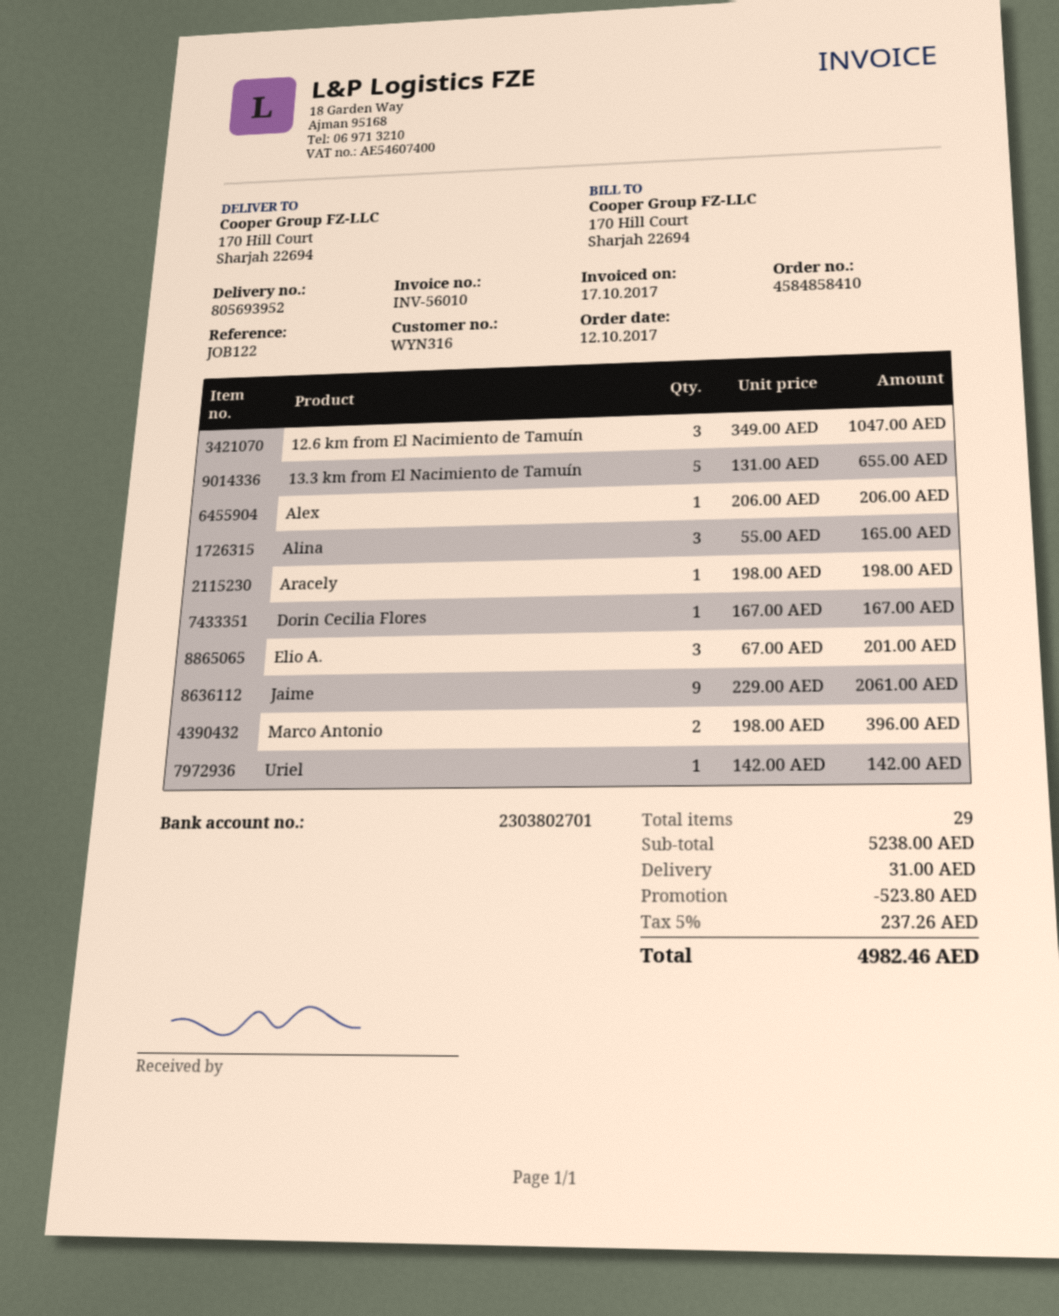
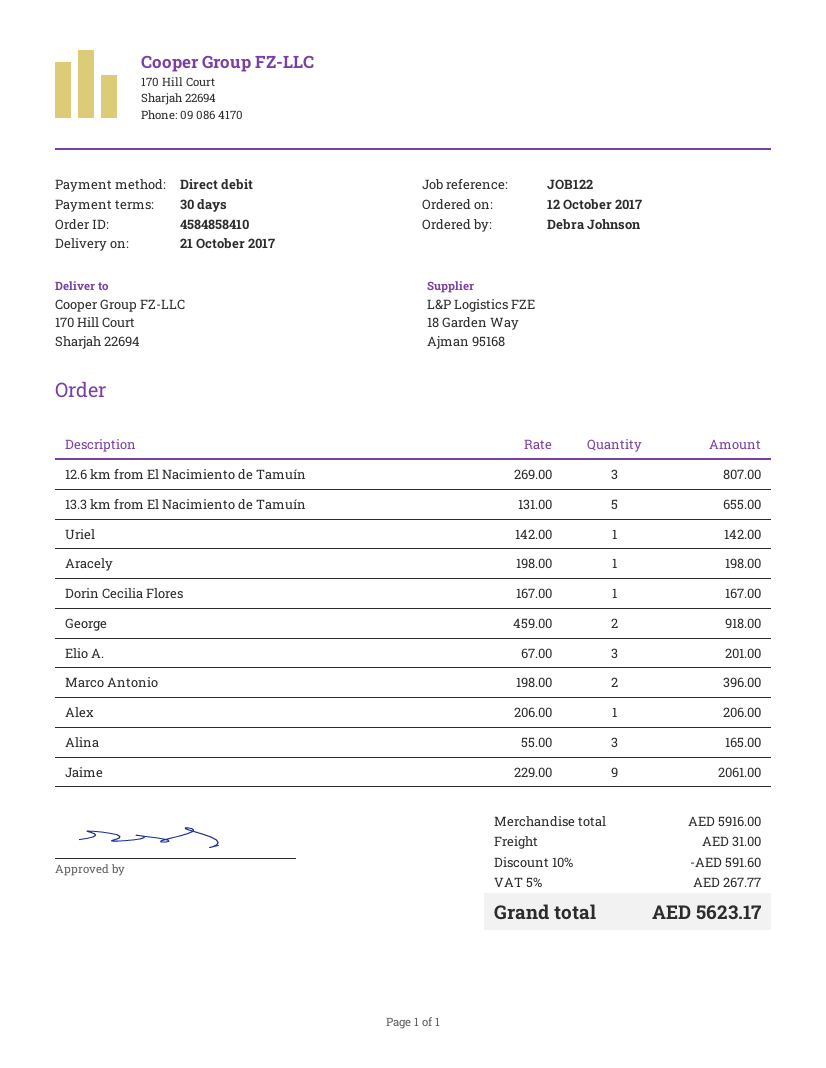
12.6 km from El Nacimiento de Tamuín: 3 x 349.00 = 1047.00 -> 3 x 269.00 = 807.00
George: none -> 2 x 459.00 = 918.00
subtotal: 5238.00 -> 5916.00
discount: 523.80 -> 591.60
tax: 5% = 237.26 -> 5% = 267.77
total: 4982.46 -> 5623.17

